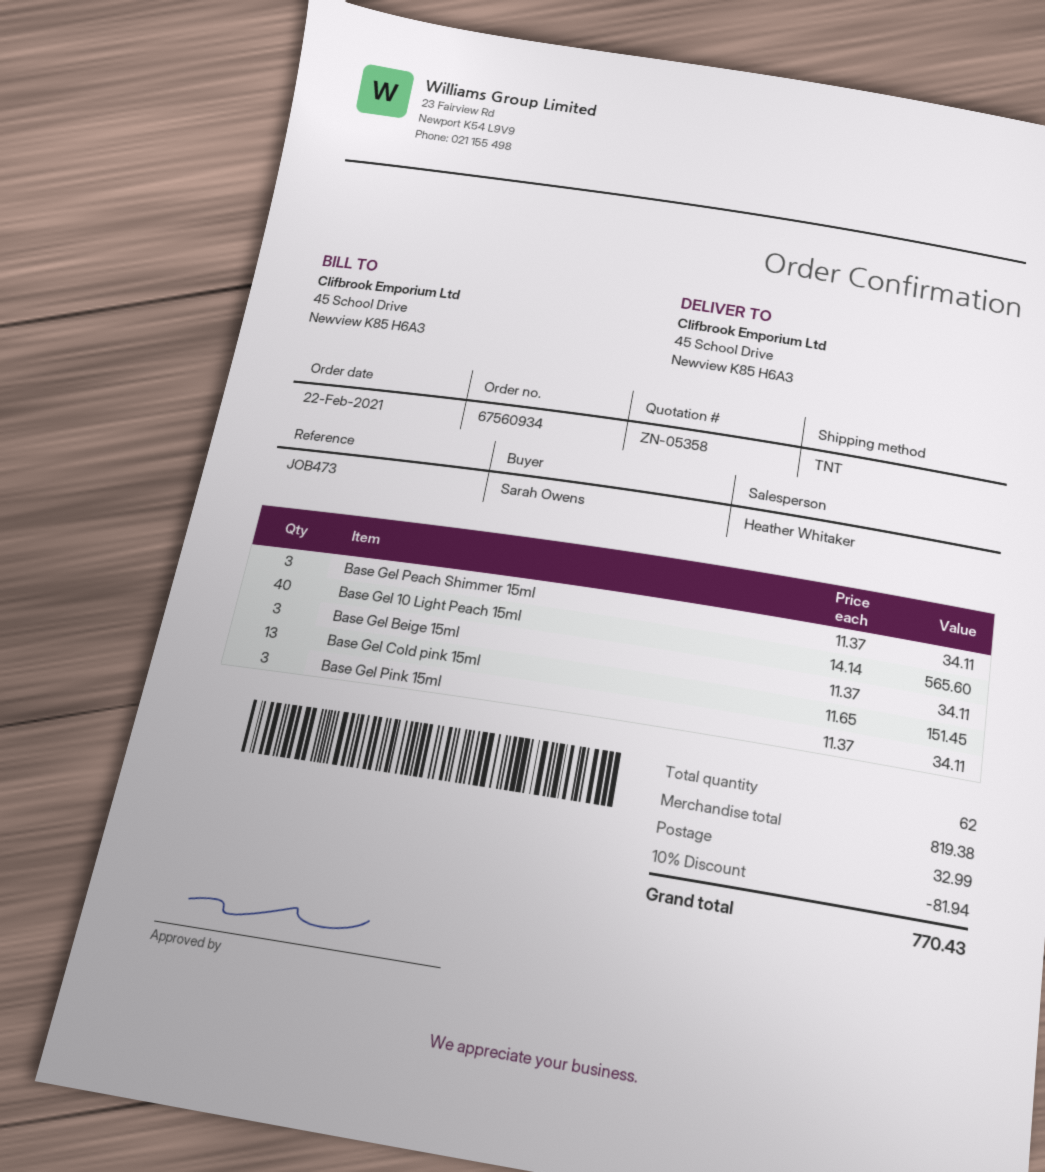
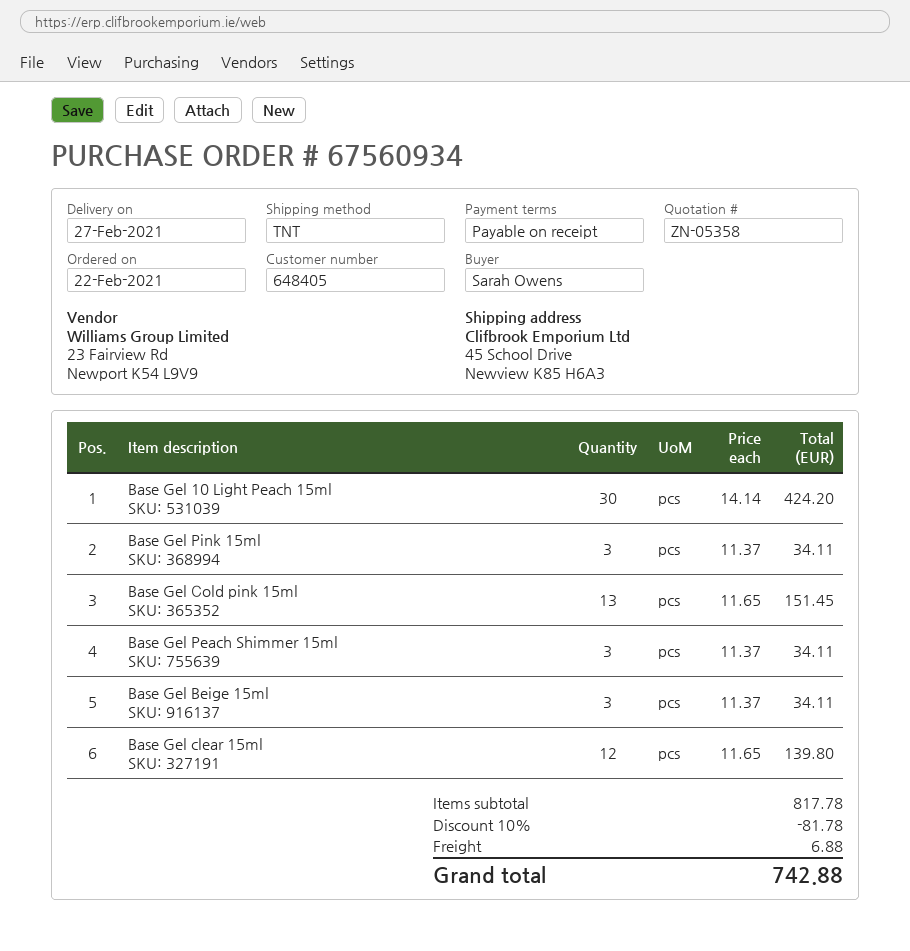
Base Gel 10 Light Peach 15ml: 40 x 14.14 = 565.60 -> 30 x 14.14 = 424.20
Base Gel clear 15ml: none -> 12 x 11.65 = 139.80
subtotal: 819.38 -> 817.78
discount: 10% = 81.94 -> 10% = 81.78
shipping: 32.99 -> 6.88
total: 770.43 -> 742.88

